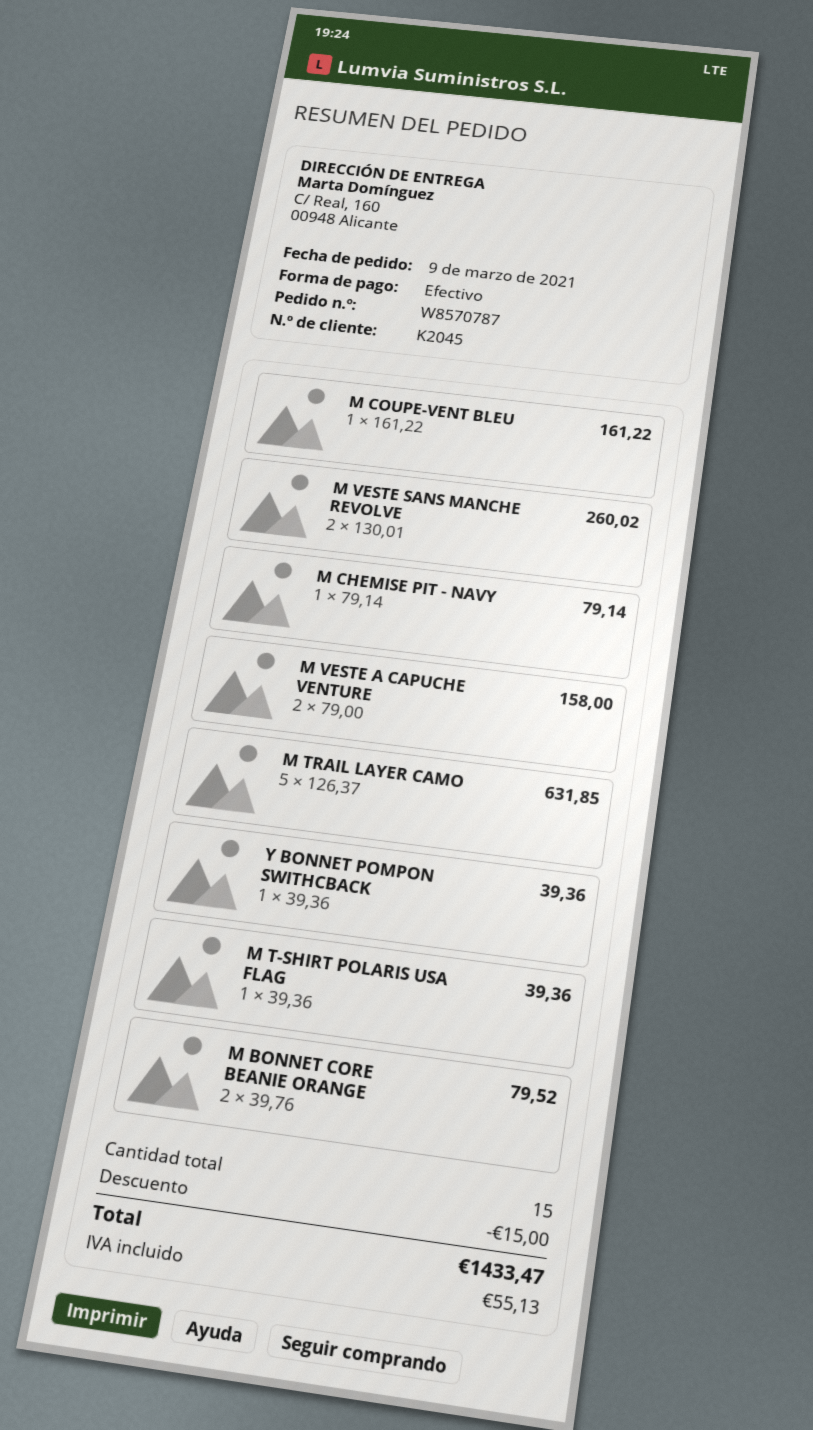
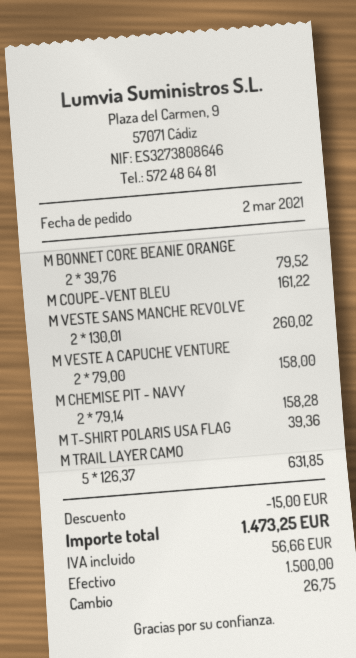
order date: 2021-03-09 -> 2021-03-02
M CHEMISE PIT - NAVY: 1 x 79.14 = 79.14 -> 2 x 79.14 = 158.28
Y BONNET POMPON SWITHCBACK: 1 x 39.36 = 39.36 -> none
tax: 55.13 -> 56.66
total: 1433.47 -> 1473.25

